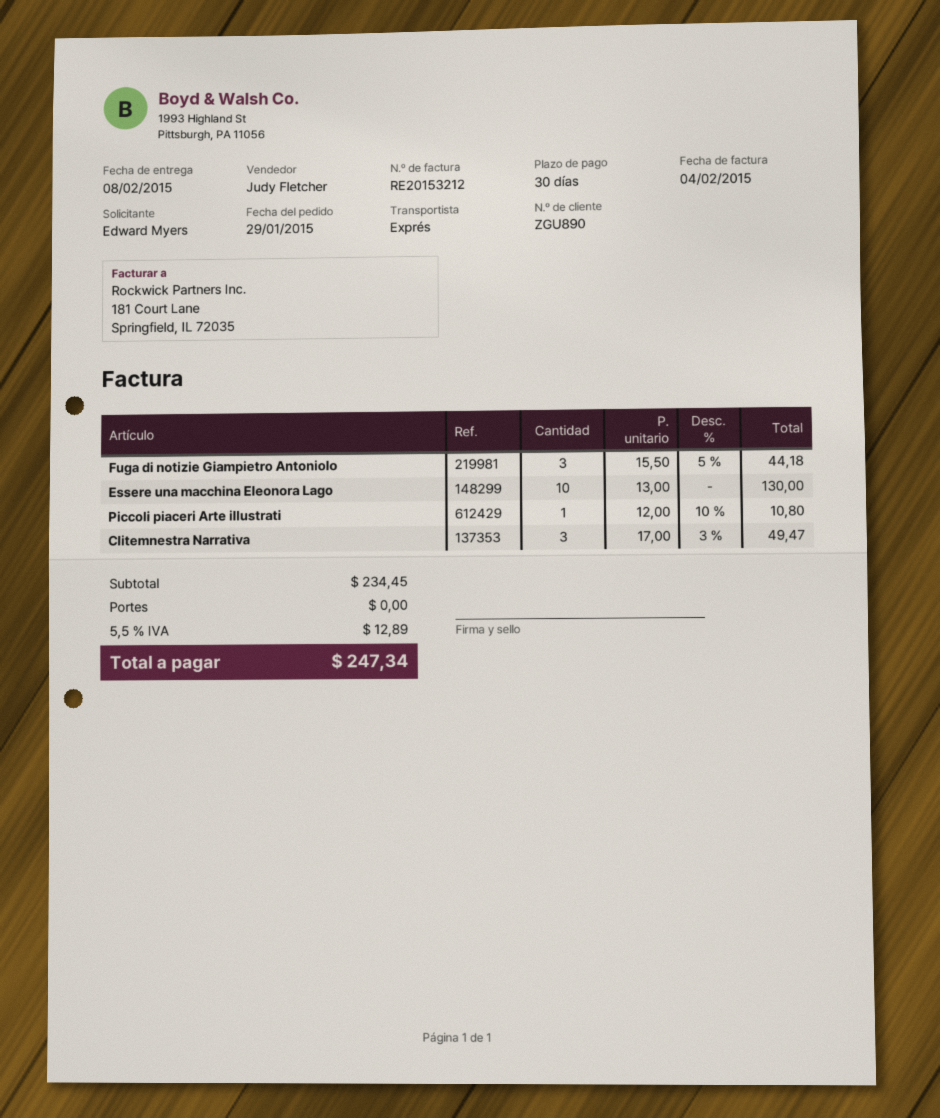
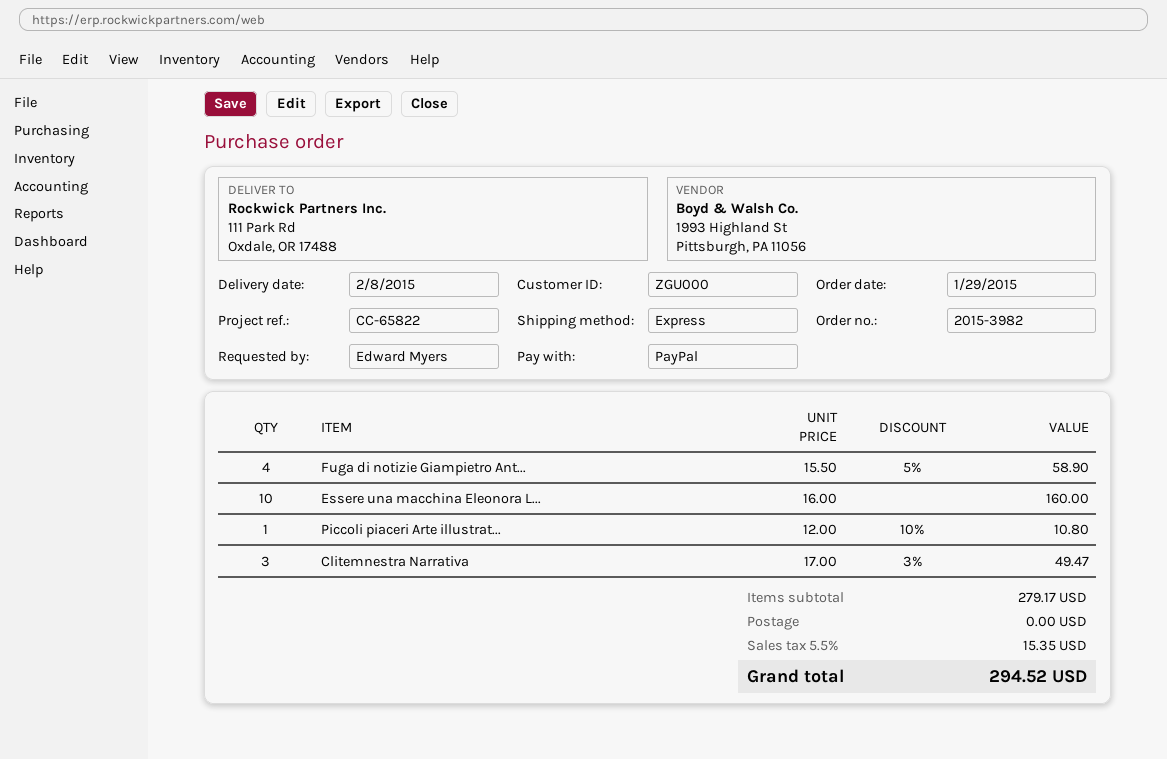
customer number: ZGU890 -> ZGU000
Fuga di notizie Giampietro Antoniolo: 3 x 15.50 - 5% = 44.18 -> 4 x 15.50 - 5% = 58.90
Essere una macchina Eleonora Lago: 10 x 13.00 = 130.00 -> 10 x 16.00 = 160.00
subtotal: 234.45 -> 279.17
tax: 5.5% = 12.89 -> 5.5% = 15.35
total: 247.34 -> 294.52

